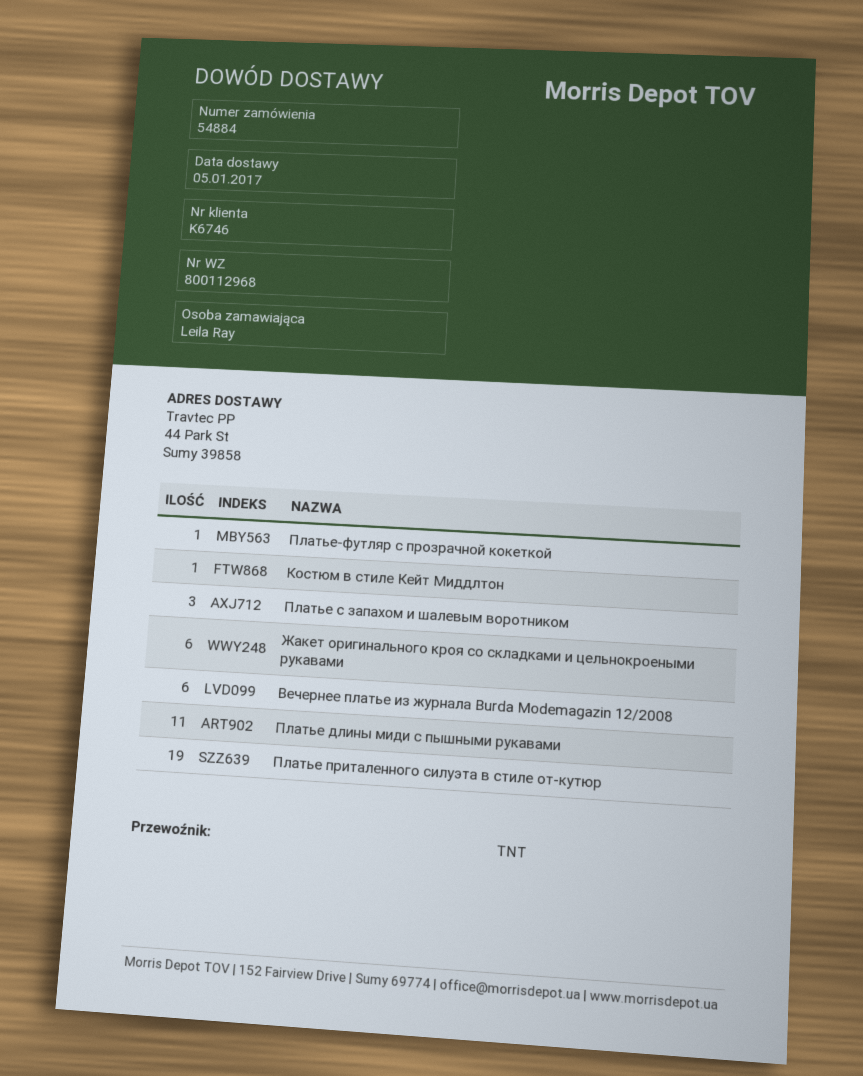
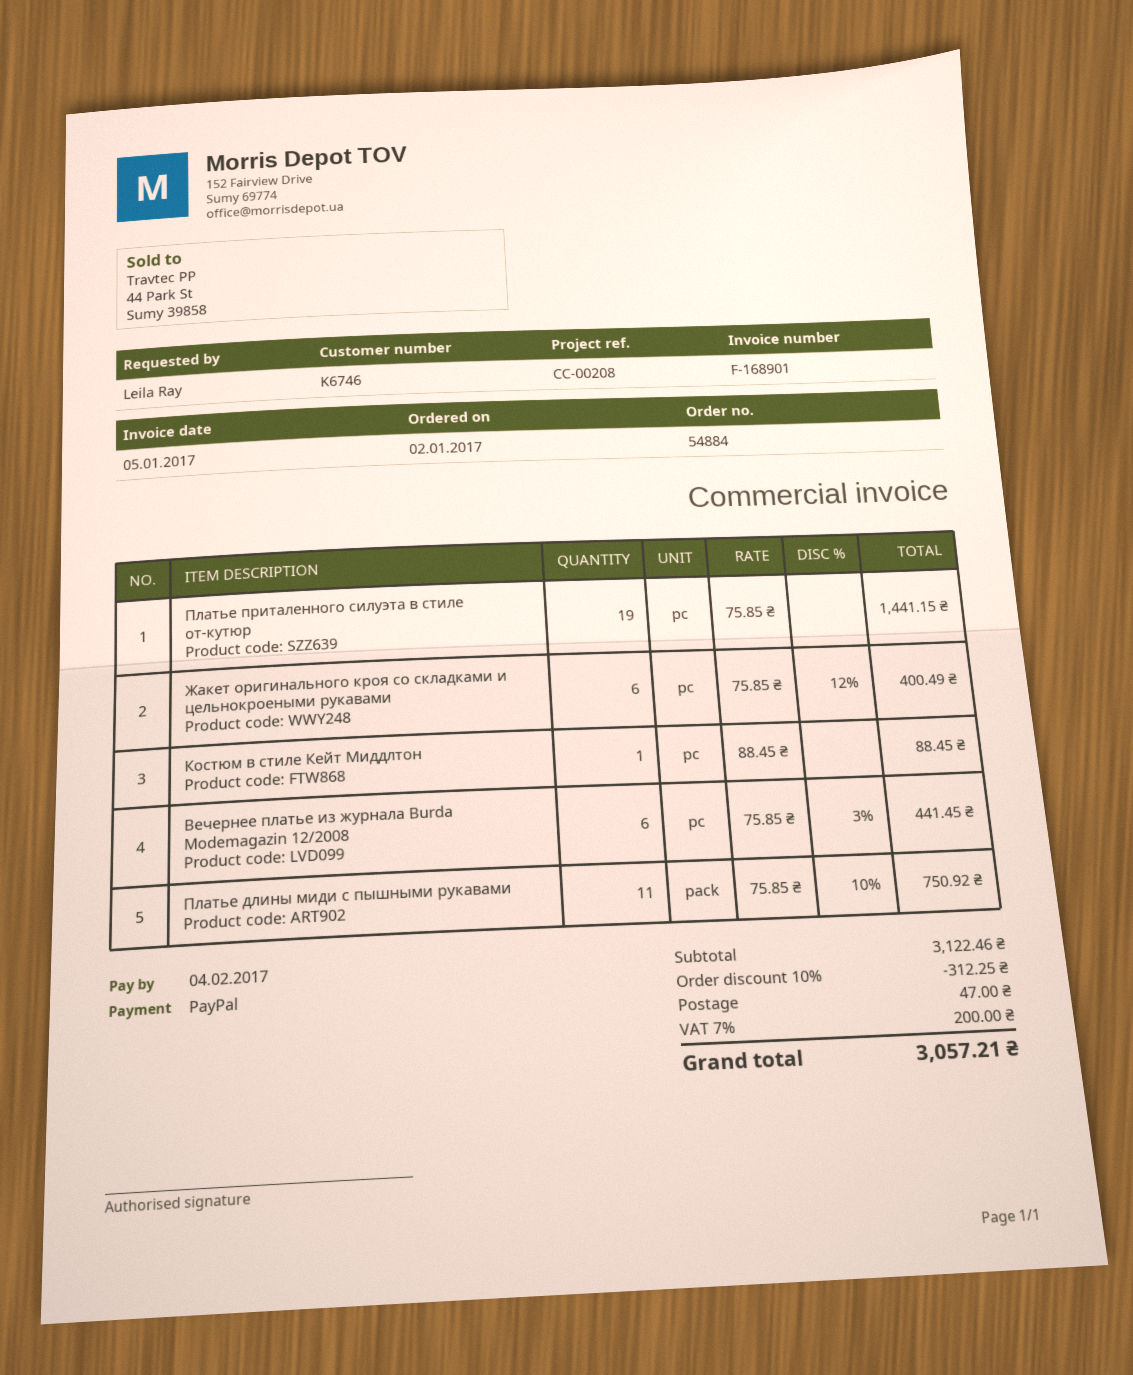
Платье-футляр с прозрачной кокеткой: 1 -> none
Платье с запахом и шалевым воротником: 3 -> none

